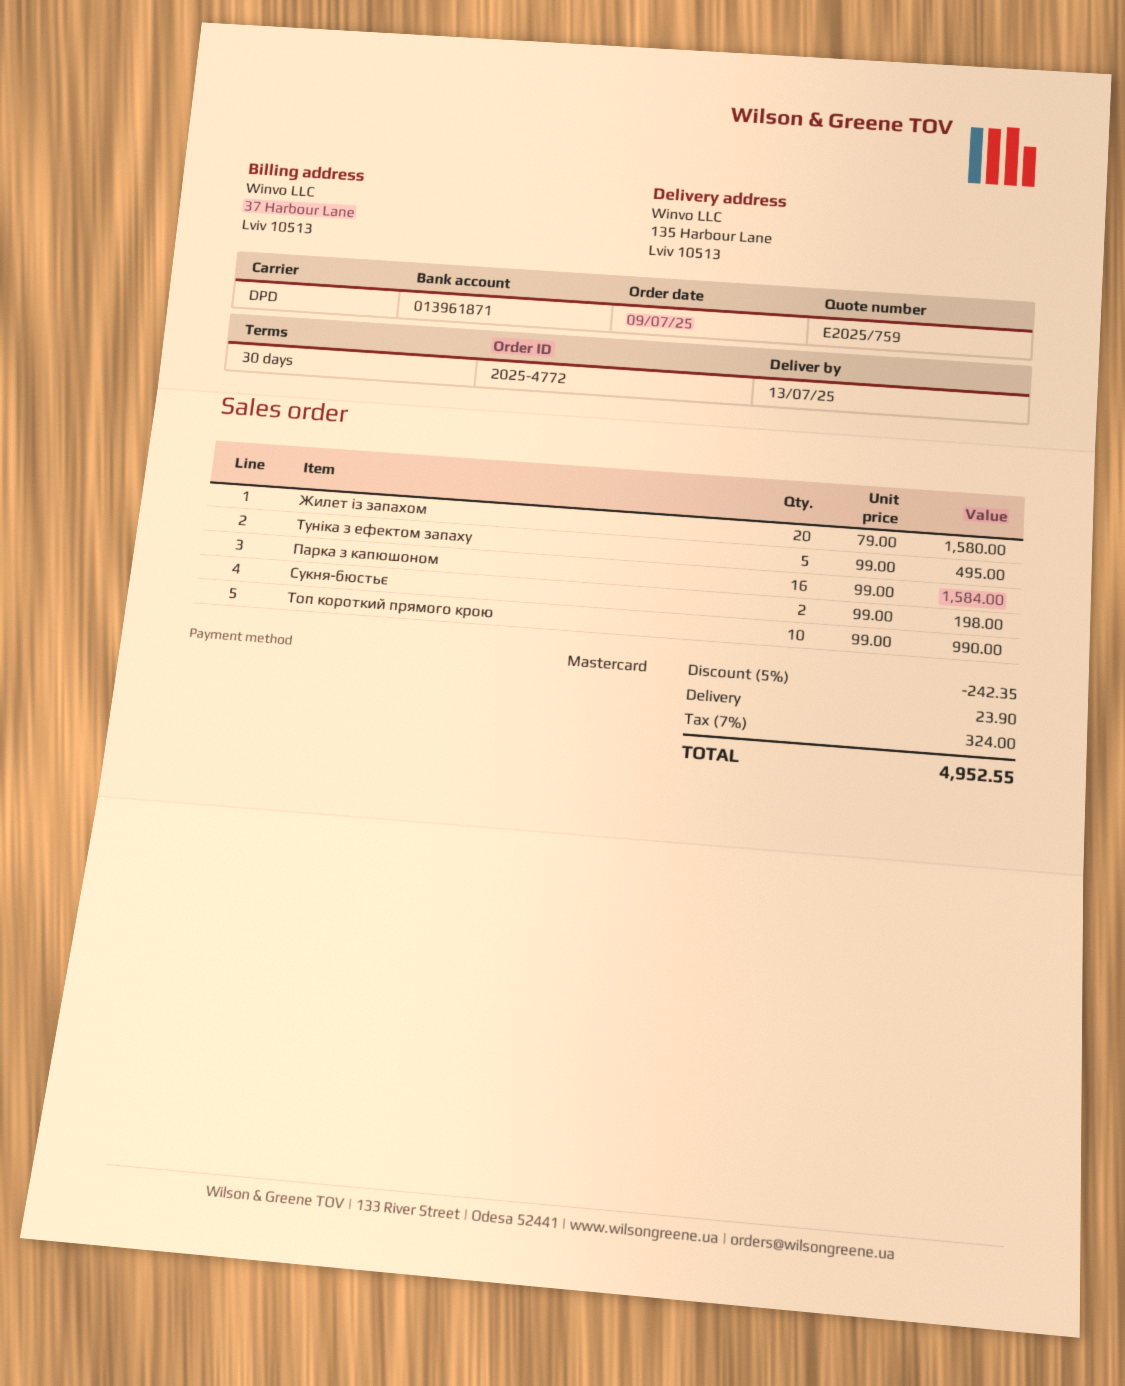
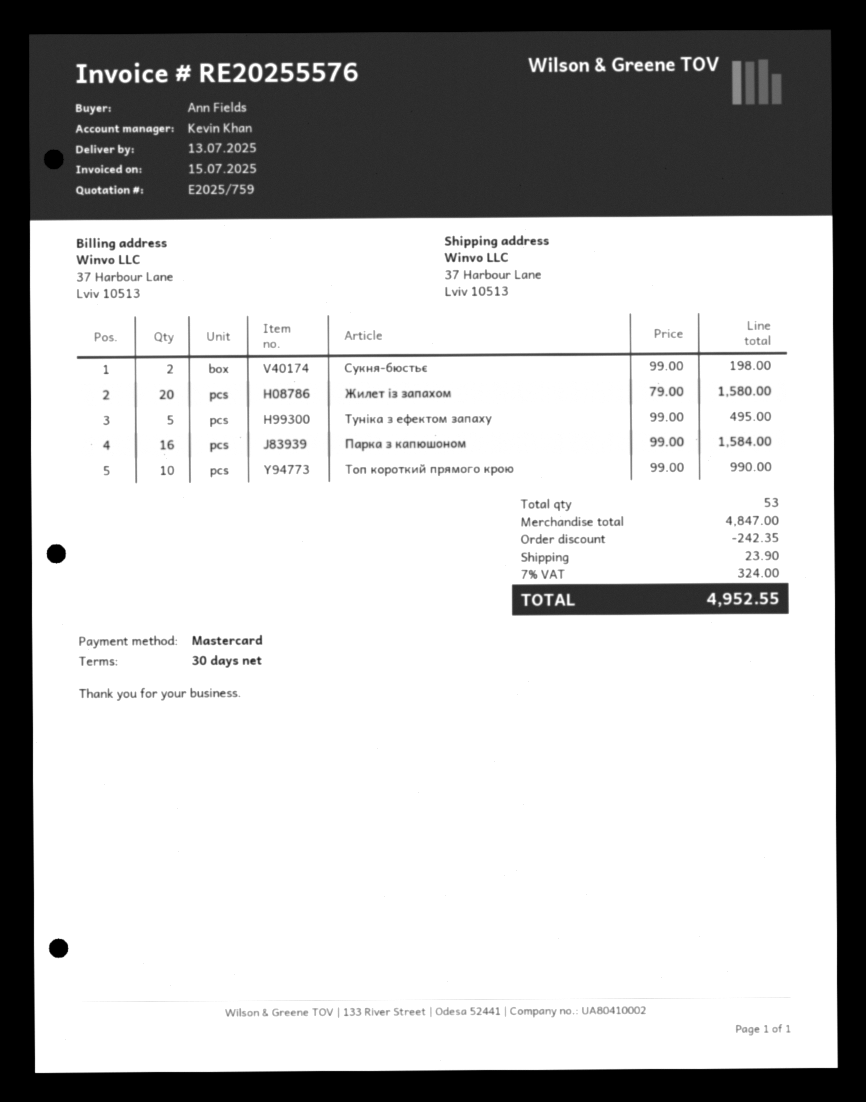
ship to: 135 Harbour Lane, Lviv 10513 -> 37 Harbour Lane, Lviv 10513

